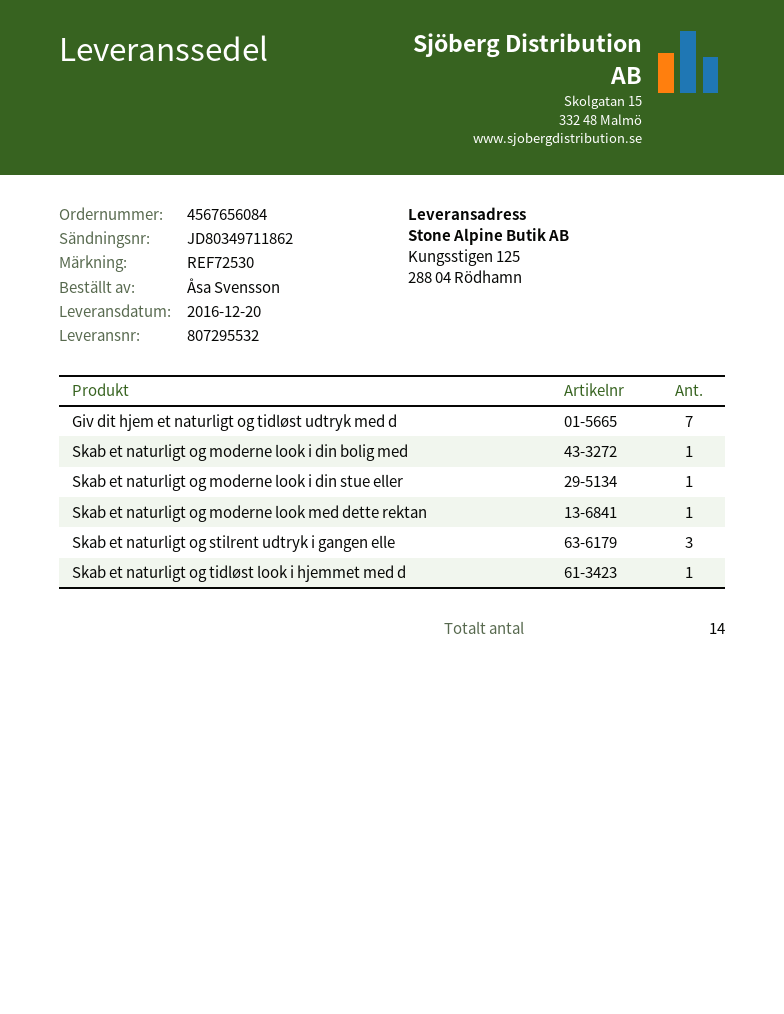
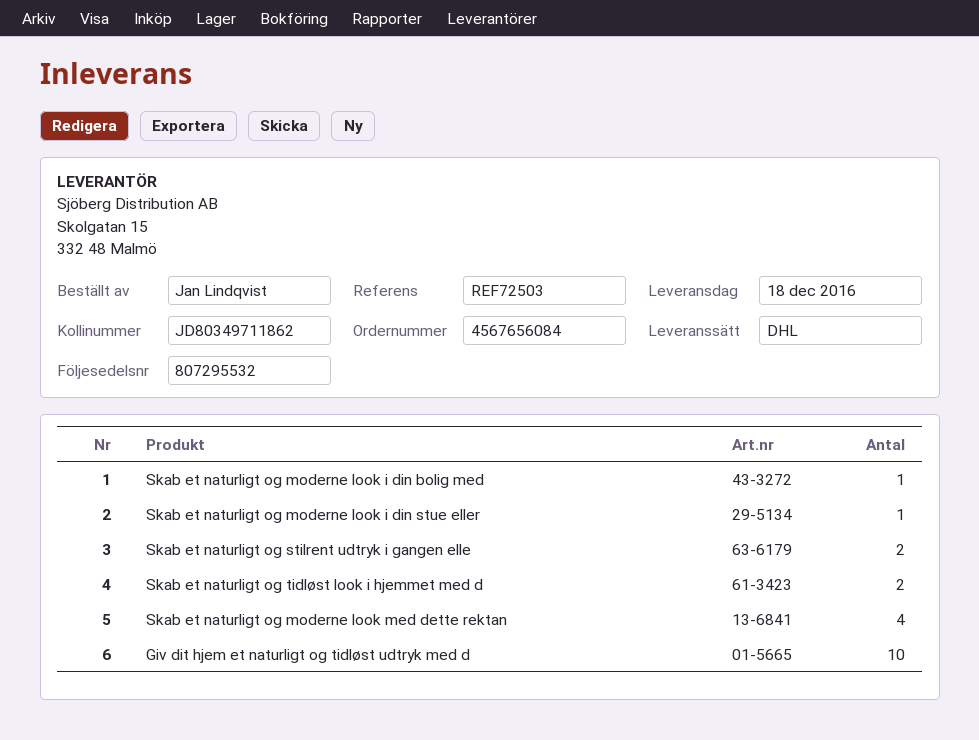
delivery date: 2016-12-20 -> 2016-12-18
reference: REF72530 -> REF72503
ordered by: Åsa Svensson -> Jan Lindqvist
Giv dit hjem et naturligt og tidløst udtryk med d: 7 -> 10
Skab et naturligt og moderne look med dette rektan: 1 -> 4
Skab et naturligt og stilrent udtryk i gangen elle: 3 -> 2
Skab et naturligt og tidløst look i hjemmet med d: 1 -> 2

